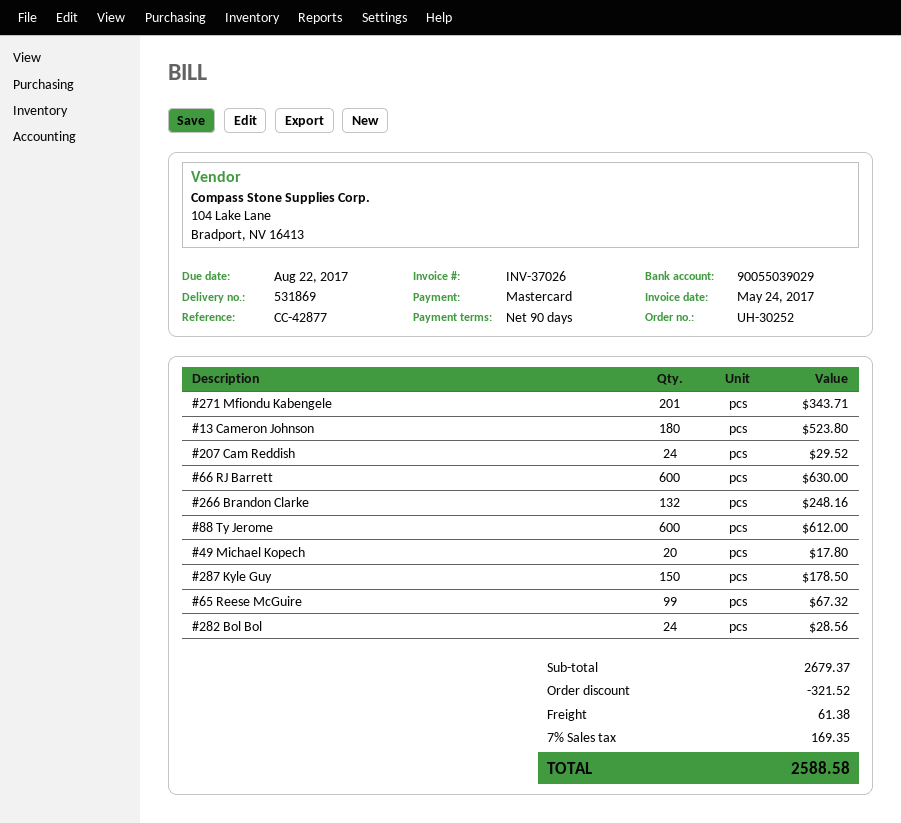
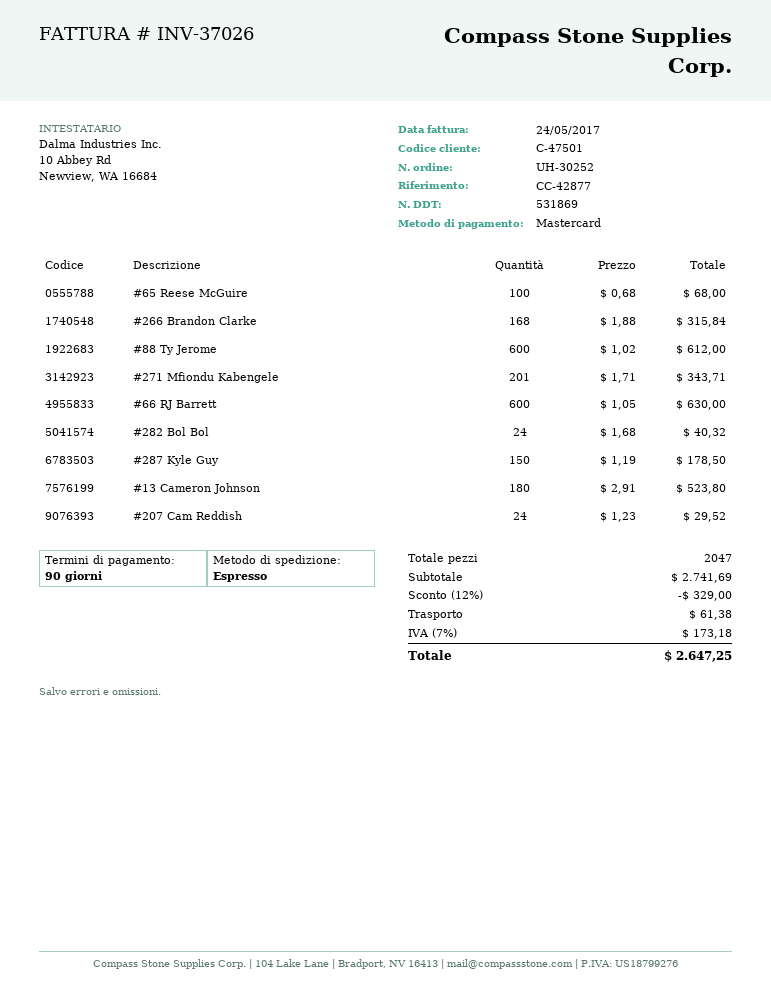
#266 Brandon Clarke: 132 for 248.16 -> 168 for 315.84
#49 Michael Kopech: 20 for 17.80 -> none
#65 Reese McGuire: 99 for 67.32 -> 100 for 68.00
#282 Bol Bol: 24 for 28.56 -> 24 for 40.32
subtotal: 2679.37 -> 2741.69
discount: 321.52 -> 329.00
tax: 7% = 169.35 -> 7% = 173.18
total: 2588.58 -> 2647.25

